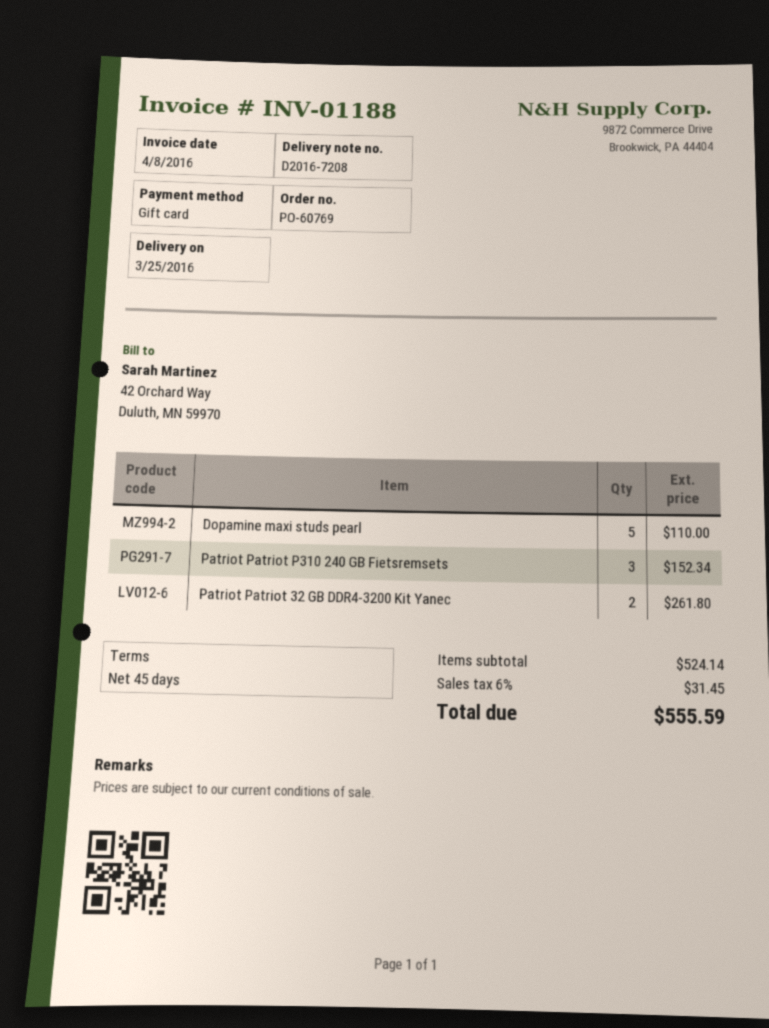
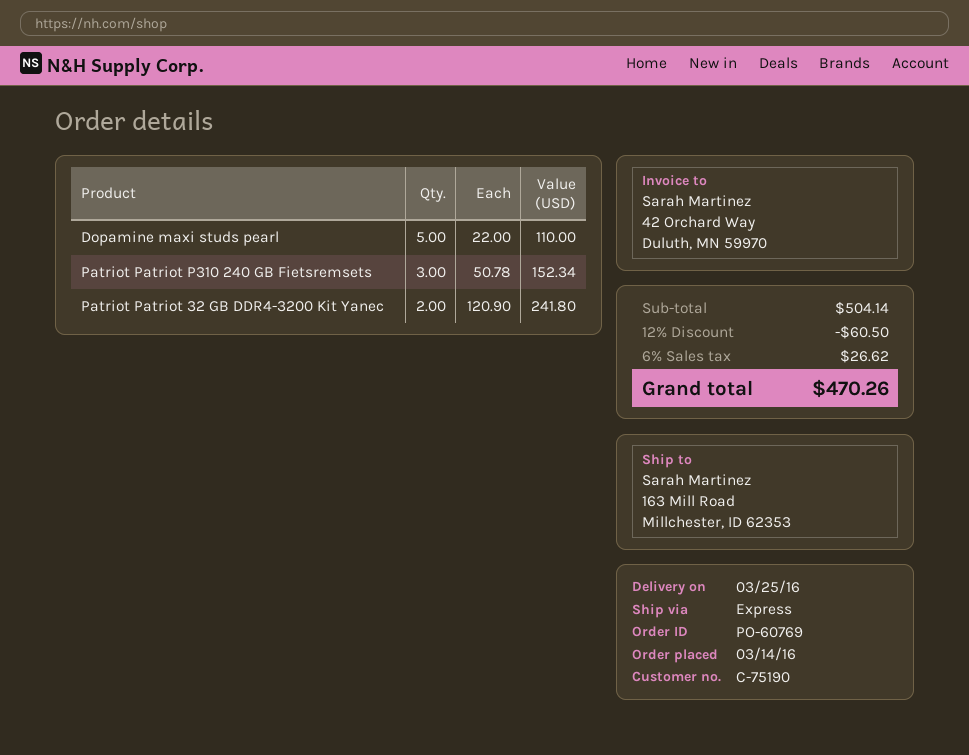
Patriot Patriot 32 GB DDR4-3200 Kit Yanec: 2 for 261.80 -> 2 for 241.80
subtotal: 524.14 -> 504.14
discount: none -> 12% = 60.50
tax: 6% = 31.45 -> 6% = 26.62
total: 555.59 -> 470.26

